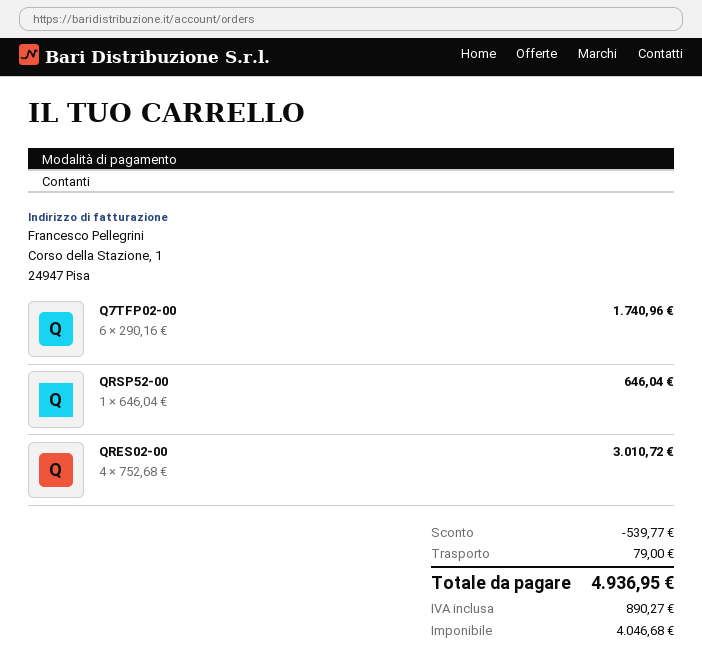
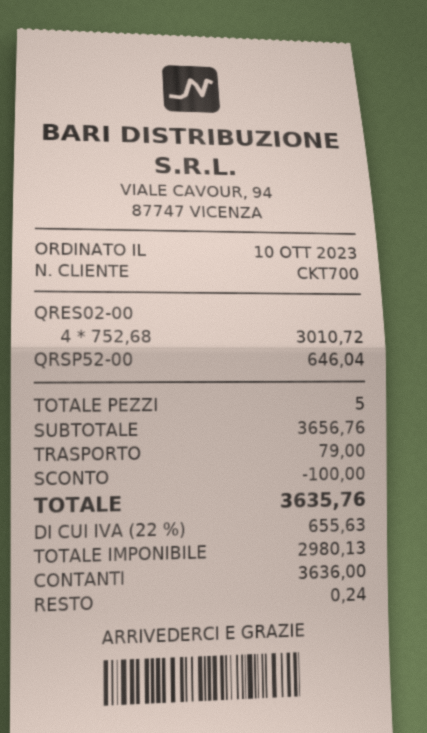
Q7TFP02-00: 6 x 290.16 = 1740.96 -> none
discount: 539.77 -> 100.00
net: 4046.68 -> 2980.13
tax: 890.27 -> 655.63
total: 4936.95 -> 3635.76

